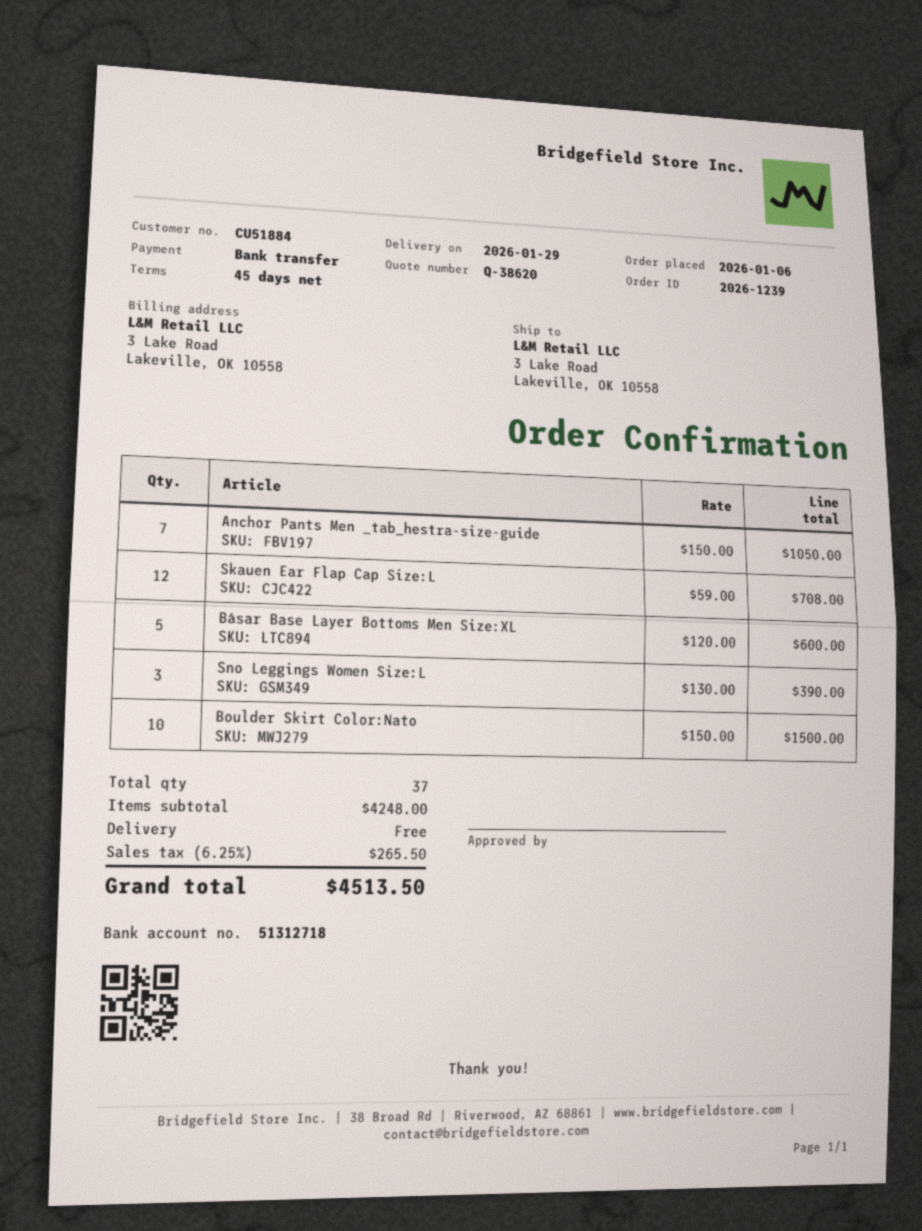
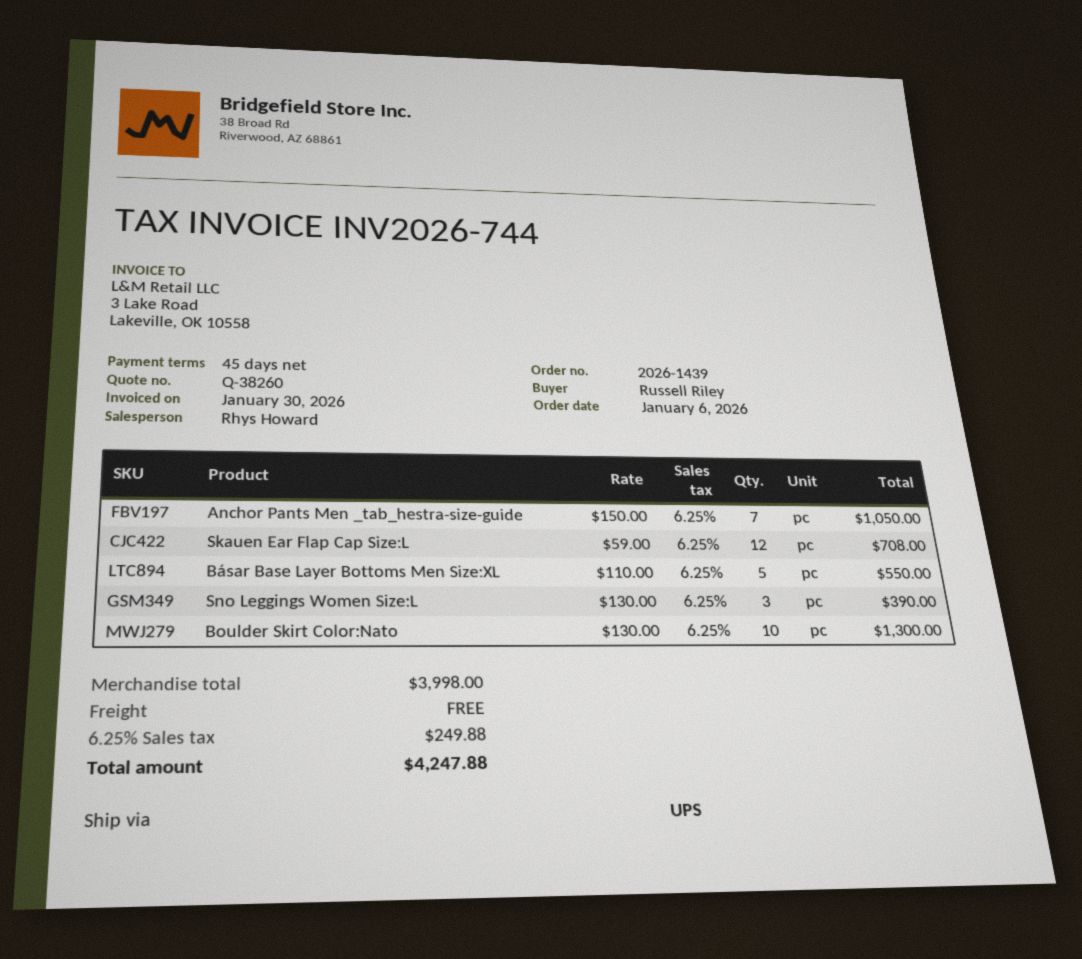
quote number: Q-38620 -> Q-38260
order number: 2026-1239 -> 2026-1439
Básar Base Layer Bottoms Men Size:XL: 5 x 120.00 = 600.00 -> 5 x 110.00 = 550.00
Boulder Skirt Color:Nato: 10 x 150.00 = 1500.00 -> 10 x 130.00 = 1300.00
subtotal: 4248.00 -> 3998.00
tax: 6.25% = 265.50 -> 6.25% = 249.88
total: 4513.50 -> 4247.88

